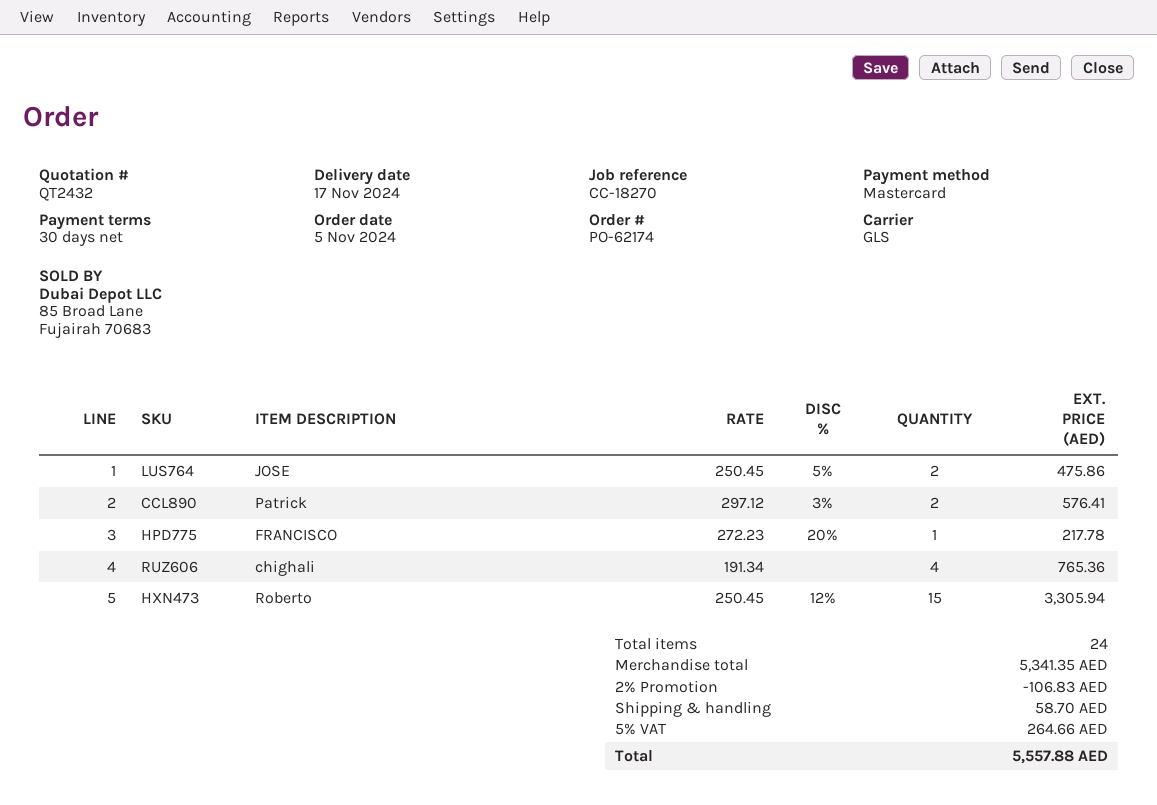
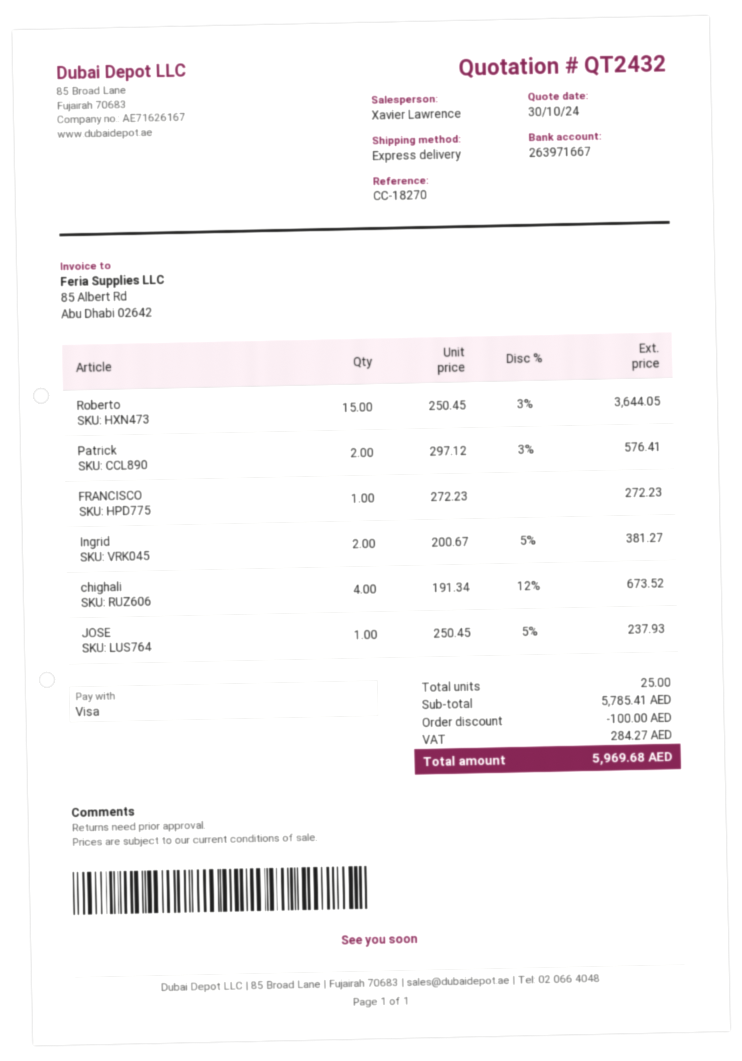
payment method: Mastercard -> Visa
shipping method: GLS -> express
JOSE: 2 x 250.45 - 5% = 475.86 -> 1 x 250.45 - 5% = 237.93
FRANCISCO: 1 x 272.23 - 20% = 217.78 -> 1 x 272.23 = 272.23
chighali: 4 x 191.34 = 765.36 -> 4 x 191.34 - 12% = 673.52
Roberto: 15 x 250.45 - 12% = 3305.94 -> 15 x 250.45 - 3% = 3644.05
Ingrid: none -> 2 x 200.67 - 5% = 381.27
total quantity: 24 -> 25
subtotal: 5341.35 -> 5785.41
discount: 106.83 -> 100.00
shipping: 58.70 -> none
tax: 264.66 -> 284.27
total: 5557.88 -> 5969.68

